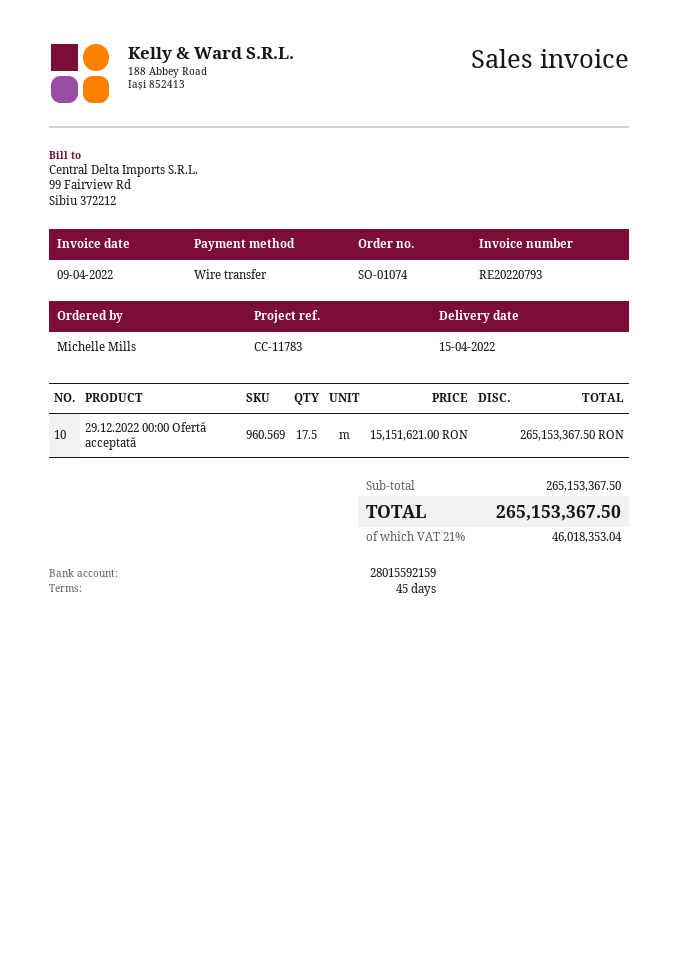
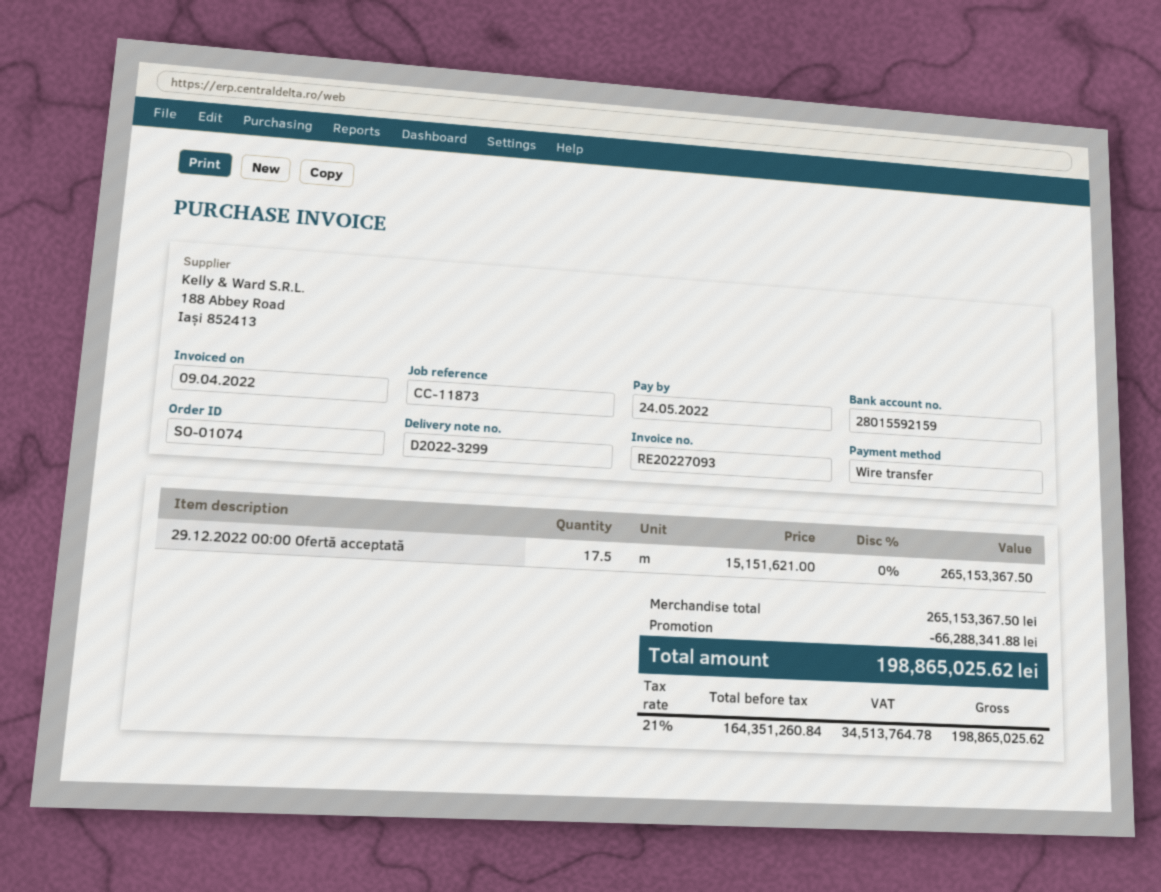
invoice number: RE20220793 -> RE20227093
reference: CC-11783 -> CC-11873
discount: none -> 66288341.88
tax: 21% = 46018353.04 -> 21% = 34513764.78
total: 265153367.50 -> 198865025.62

